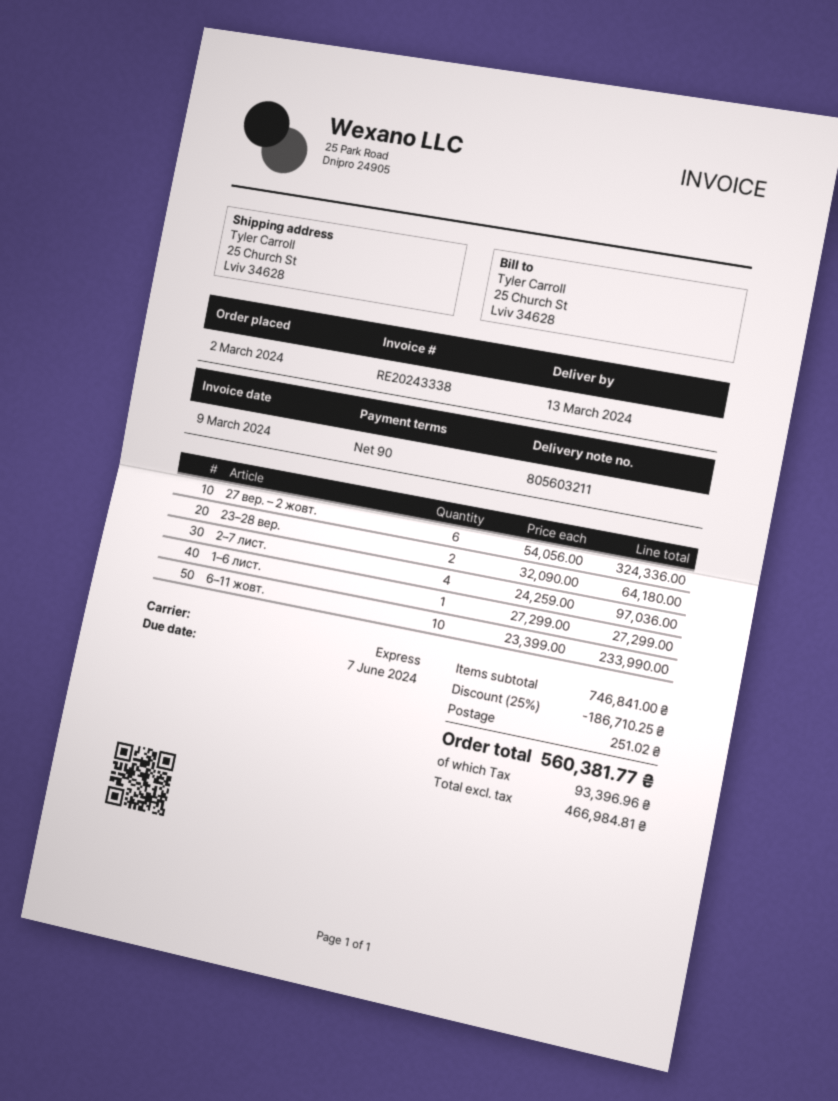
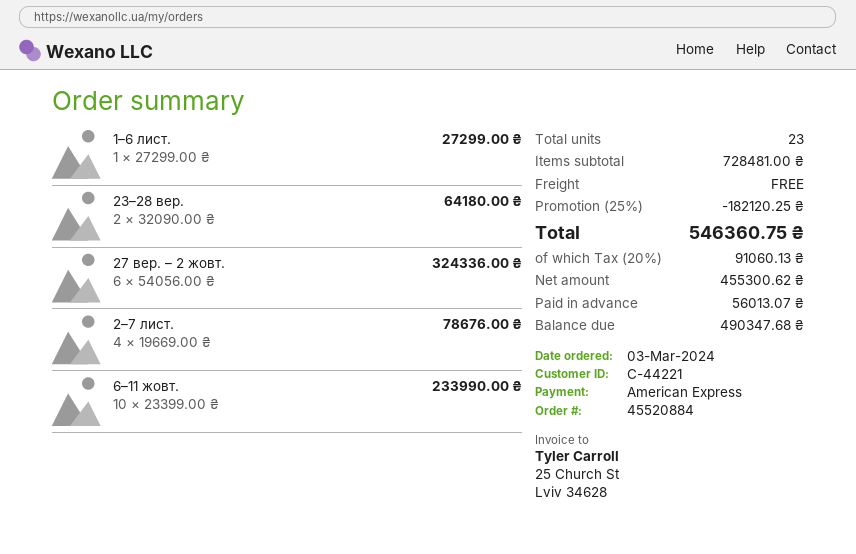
order date: 2024-03-02 -> 2024-03-03
2–7 лист.: 4 x 24259.00 = 97036.00 -> 4 x 19669.00 = 78676.00
subtotal: 746841.00 -> 728481.00
discount: 25% = 186710.25 -> 25% = 182120.25
shipping: 251.02 -> 0.00
net: 466984.81 -> 455300.62
tax: 93396.96 -> 91060.13
total: 560381.77 -> 546360.75

